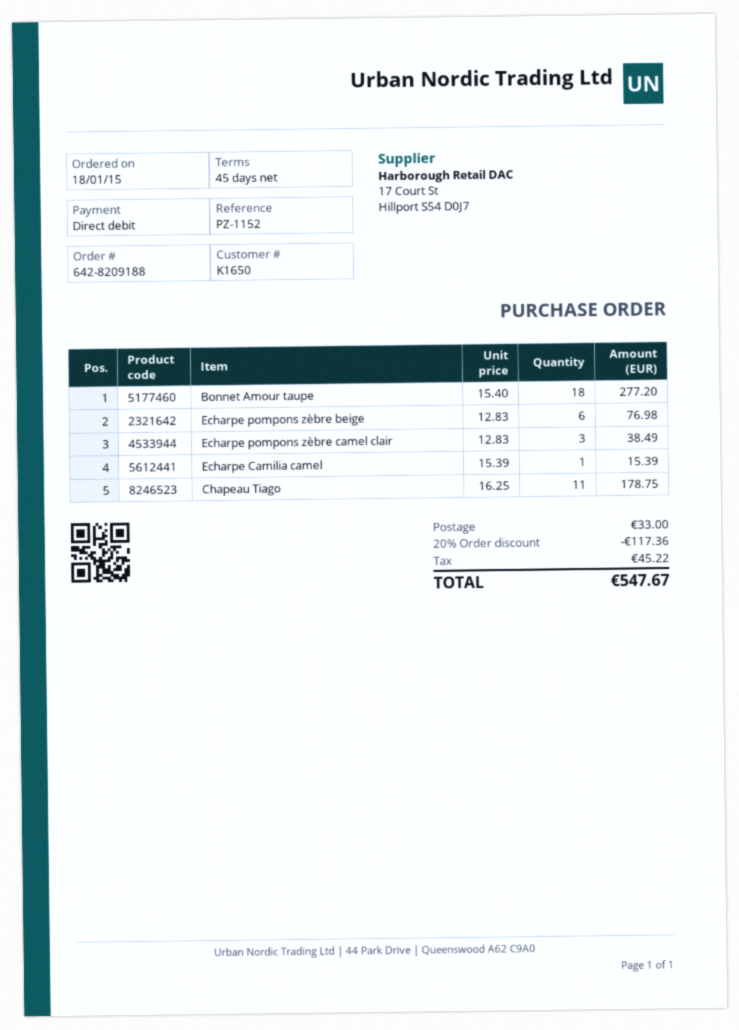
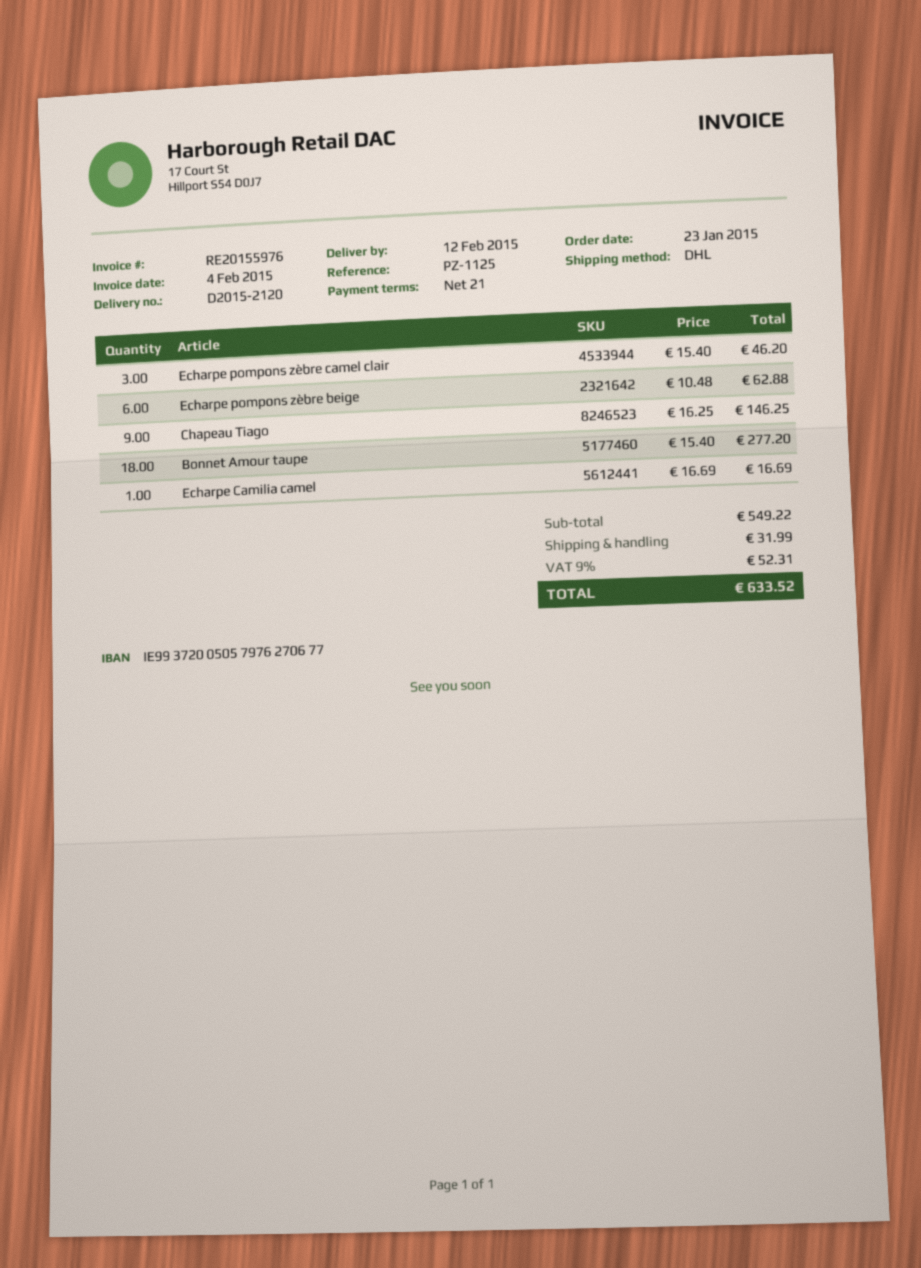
order date: 2015-01-18 -> 2015-01-23
payment terms: 45 days -> 21 days
reference: PZ-1152 -> PZ-1125
Echarpe pompons zèbre beige: 6 x 12.83 = 76.98 -> 6 x 10.48 = 62.88
Echarpe pompons zèbre camel clair: 3 x 12.83 = 38.49 -> 3 x 15.40 = 46.20
Echarpe Camilia camel: 1 x 15.39 = 15.39 -> 1 x 16.69 = 16.69
Chapeau Tiago: 11 x 16.25 = 178.75 -> 9 x 16.25 = 146.25
discount: 20% = 117.36 -> none
shipping: 33.00 -> 31.99
tax: 45.22 -> 52.31
total: 547.67 -> 633.52

